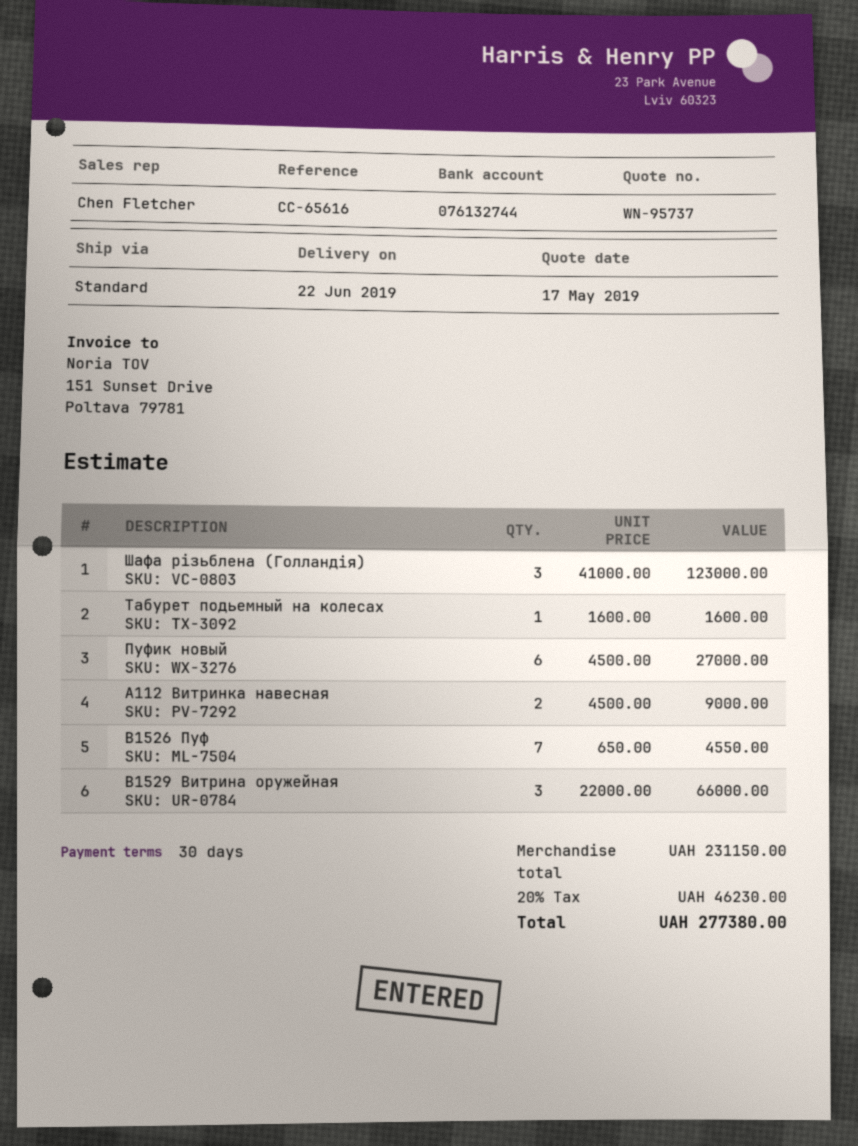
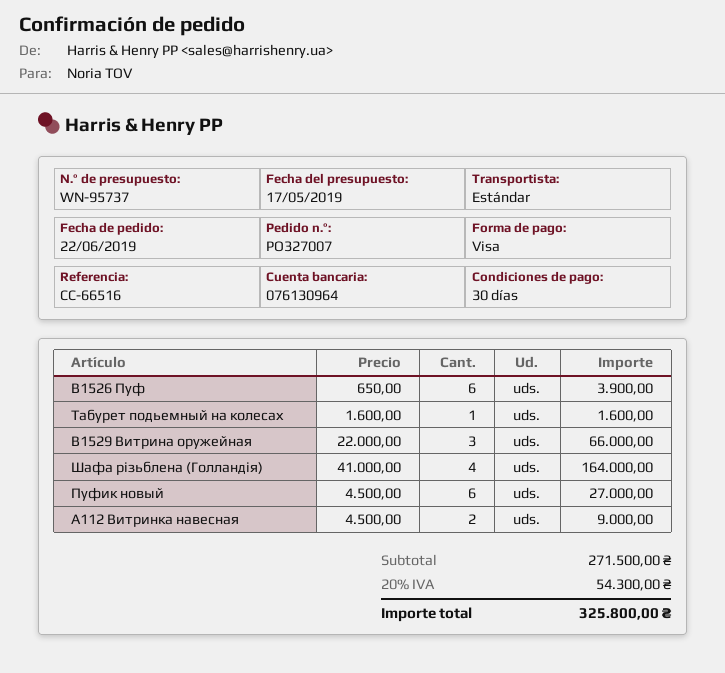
reference: CC-65616 -> CC-66516
bank account: 076132744 -> 076130964
Шафа різьблена (Голландія): 3 x 41000.00 = 123000.00 -> 4 x 41000.00 = 164000.00
В1526 Пуф: 7 x 650.00 = 4550.00 -> 6 x 650.00 = 3900.00
subtotal: 231150.00 -> 271500.00
tax: 20% = 46230.00 -> 20% = 54300.00
total: 277380.00 -> 325800.00

